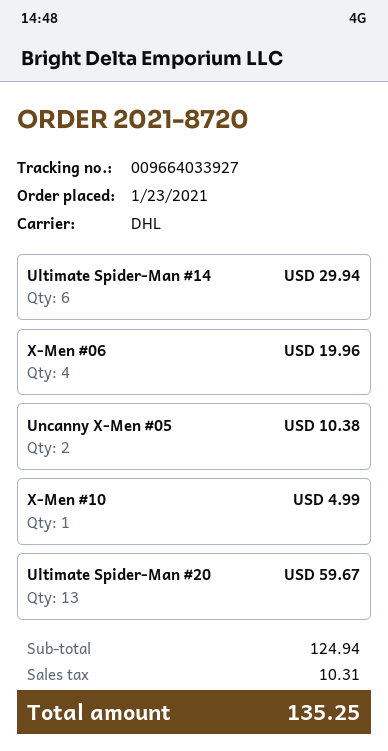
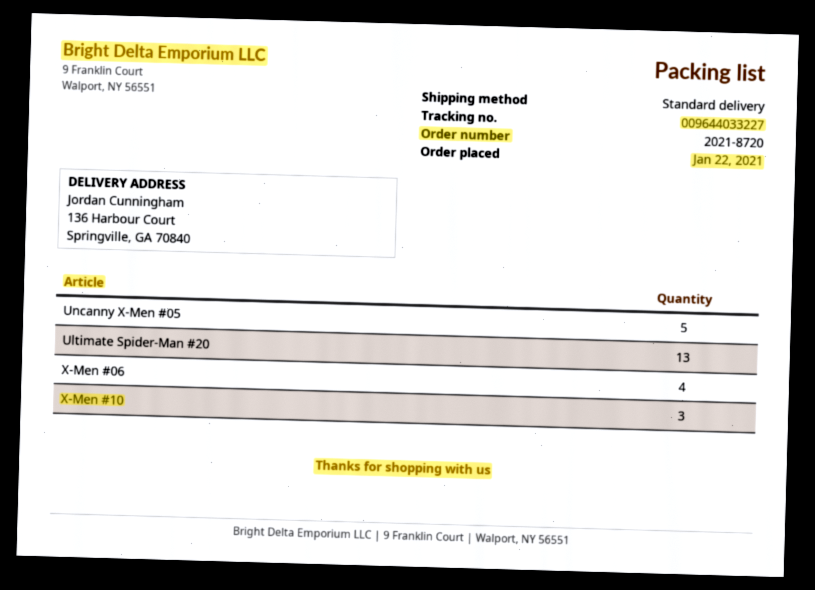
order date: 2021-01-23 -> 2021-01-22
shipping method: DHL -> standard
tracking number: 009664033927 -> 009644033227
Ultimate Spider-Man #14: 6 -> none
Uncanny X-Men #05: 2 -> 5
X-Men #10: 1 -> 3

